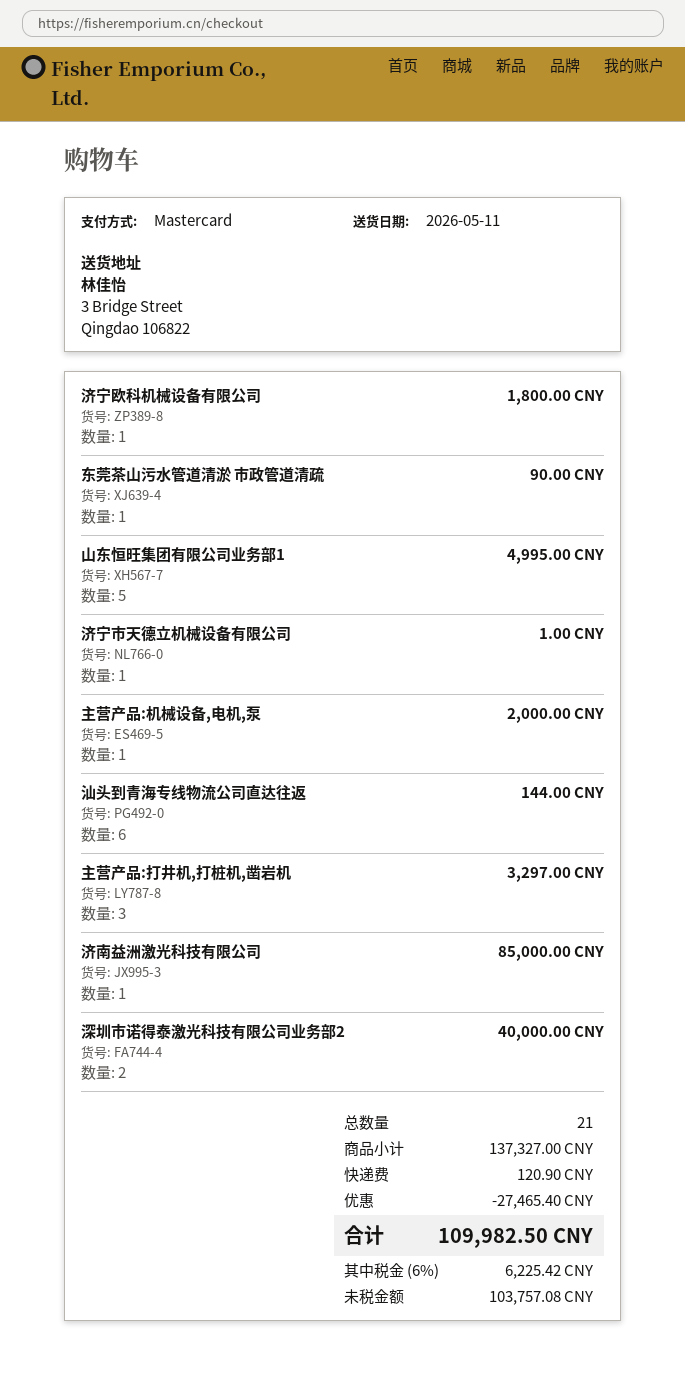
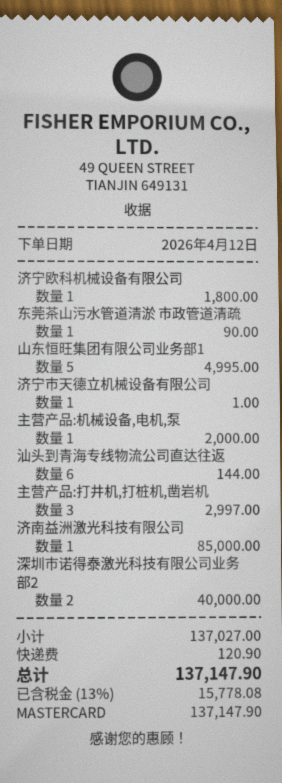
主营产品:打井机,打桩机,凿岩机: 3 for 3297.00 -> 3 for 2997.00
subtotal: 137327.00 -> 137027.00
discount: 27465.40 -> none
tax: 6% = 6225.42 -> 13% = 15778.08
total: 109982.50 -> 137147.90

